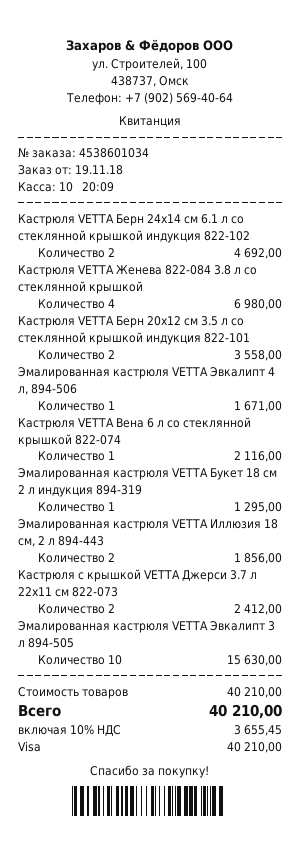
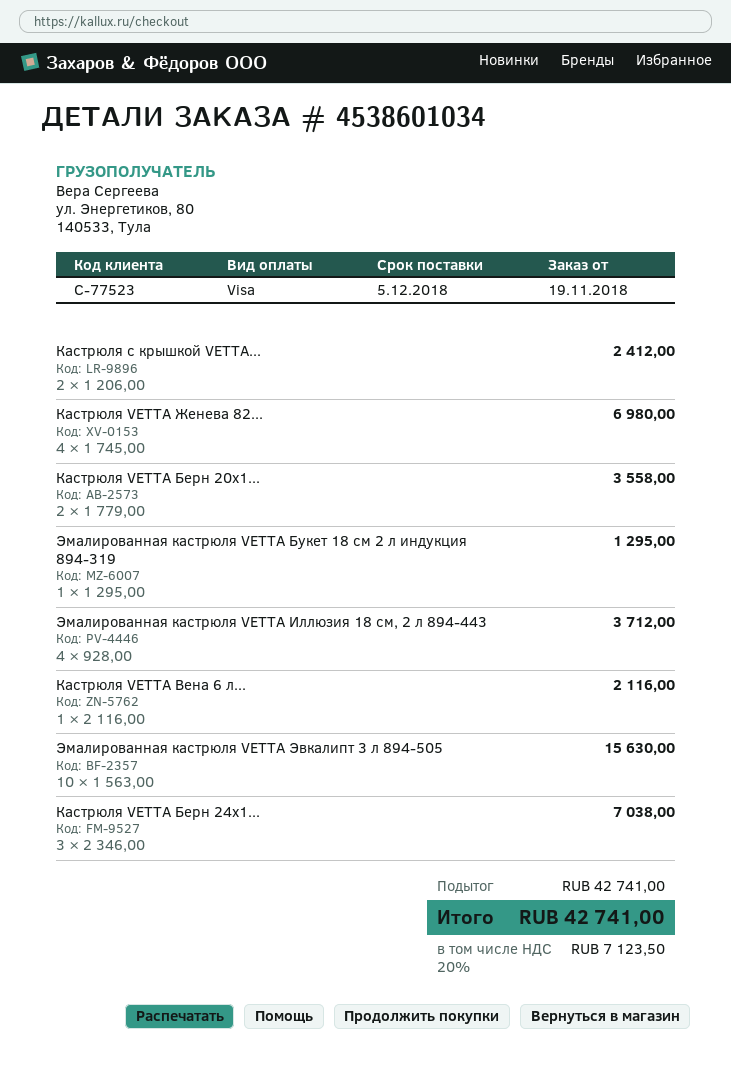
Кастрюля VETTA Берн 24x14 см 6.1 л со стеклянной крышкой индукция 822-102: 2 for 4692.00 -> 3 for 7038.00
Эмалированная кастрюля VETTA Эвкалипт 4 л, 894-506: 1 for 1671.00 -> none
Эмалированная кастрюля VETTA Иллюзия 18 см, 2 л 894-443: 2 for 1856.00 -> 4 for 3712.00
subtotal: 40210.00 -> 42741.00
tax: 10% = 3655.45 -> 20% = 7123.50
total: 40210.00 -> 42741.00

